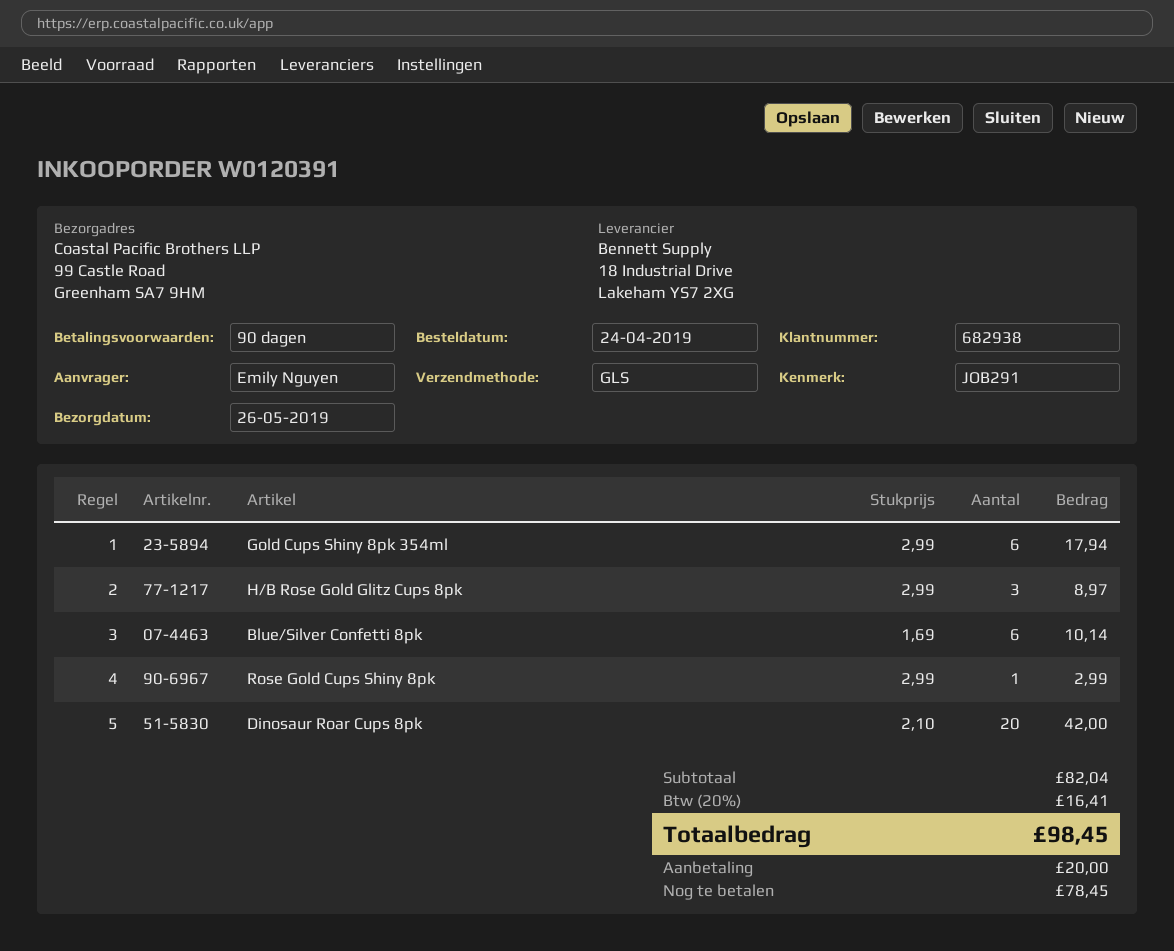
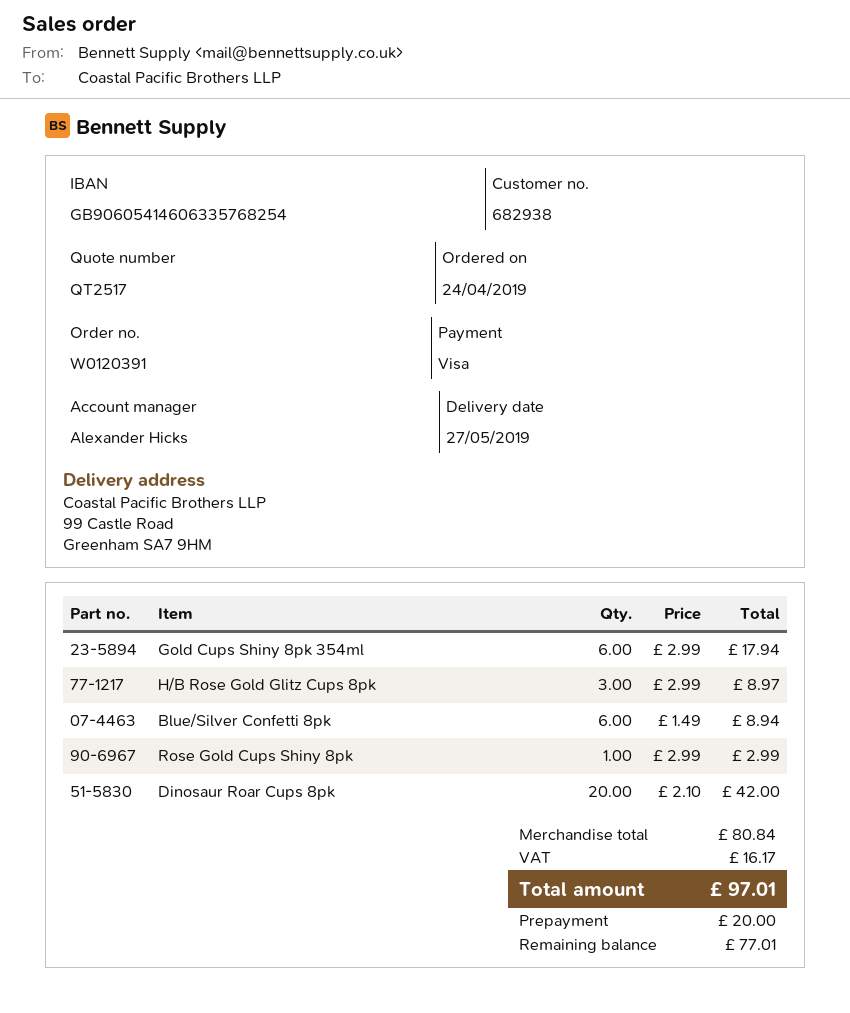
delivery date: 2019-05-26 -> 2019-05-27
Blue/Silver Confetti 8pk: 6 x 1.69 = 10.14 -> 6 x 1.49 = 8.94
subtotal: 82.04 -> 80.84
tax: 16.41 -> 16.17
total: 98.45 -> 97.01
balance: 78.45 -> 77.01

